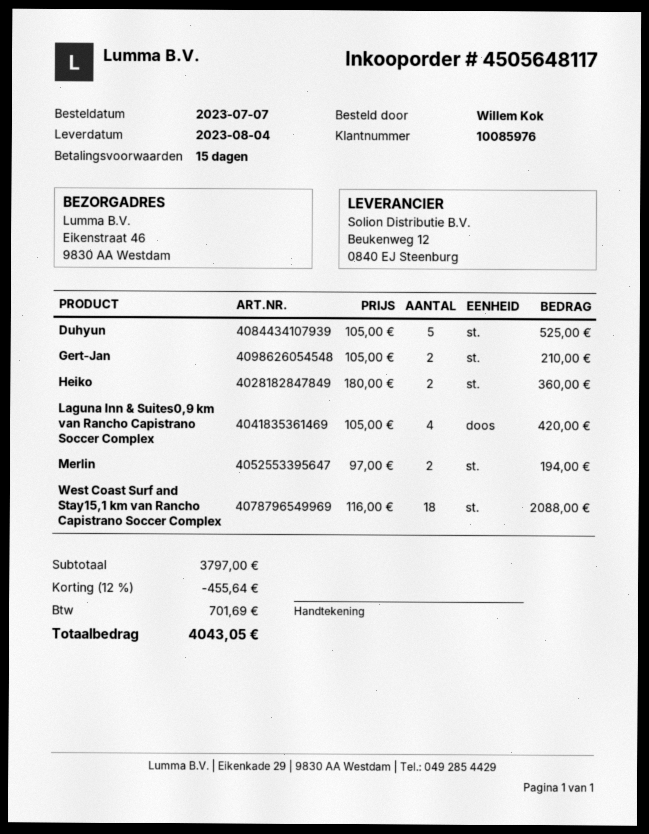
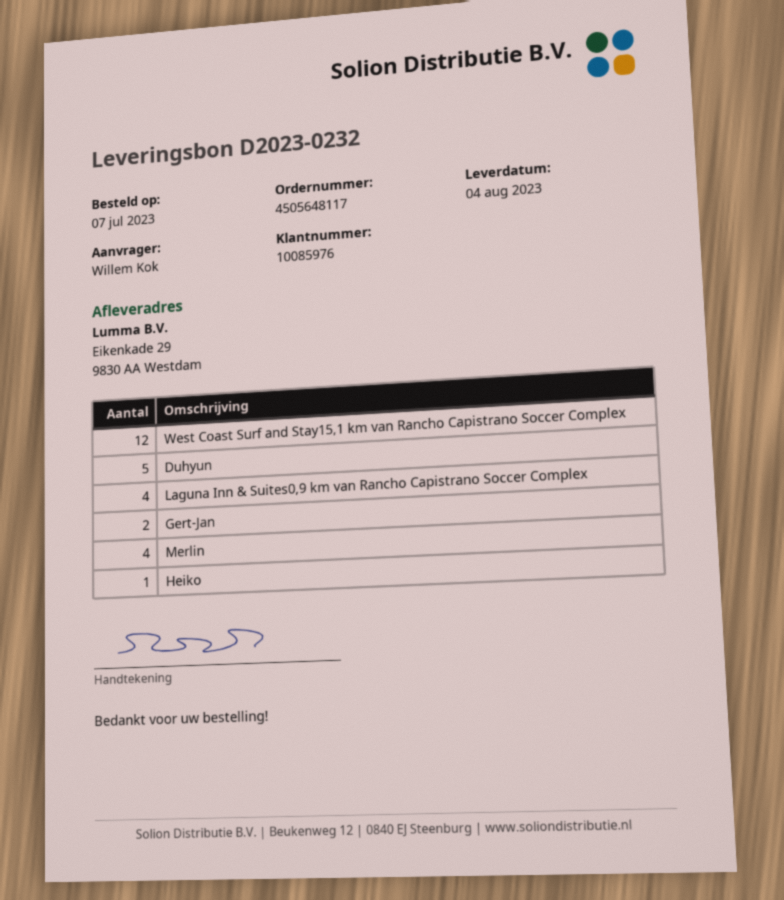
ship to: Eikenstraat 46, 9830 AA Westdam -> Eikenkade 29, 9830 AA Westdam
Heiko: 2 -> 1
Merlin: 2 -> 4
West Coast Surf and Stay15,1 km van Rancho Capistrano Soccer Complex: 18 -> 12

